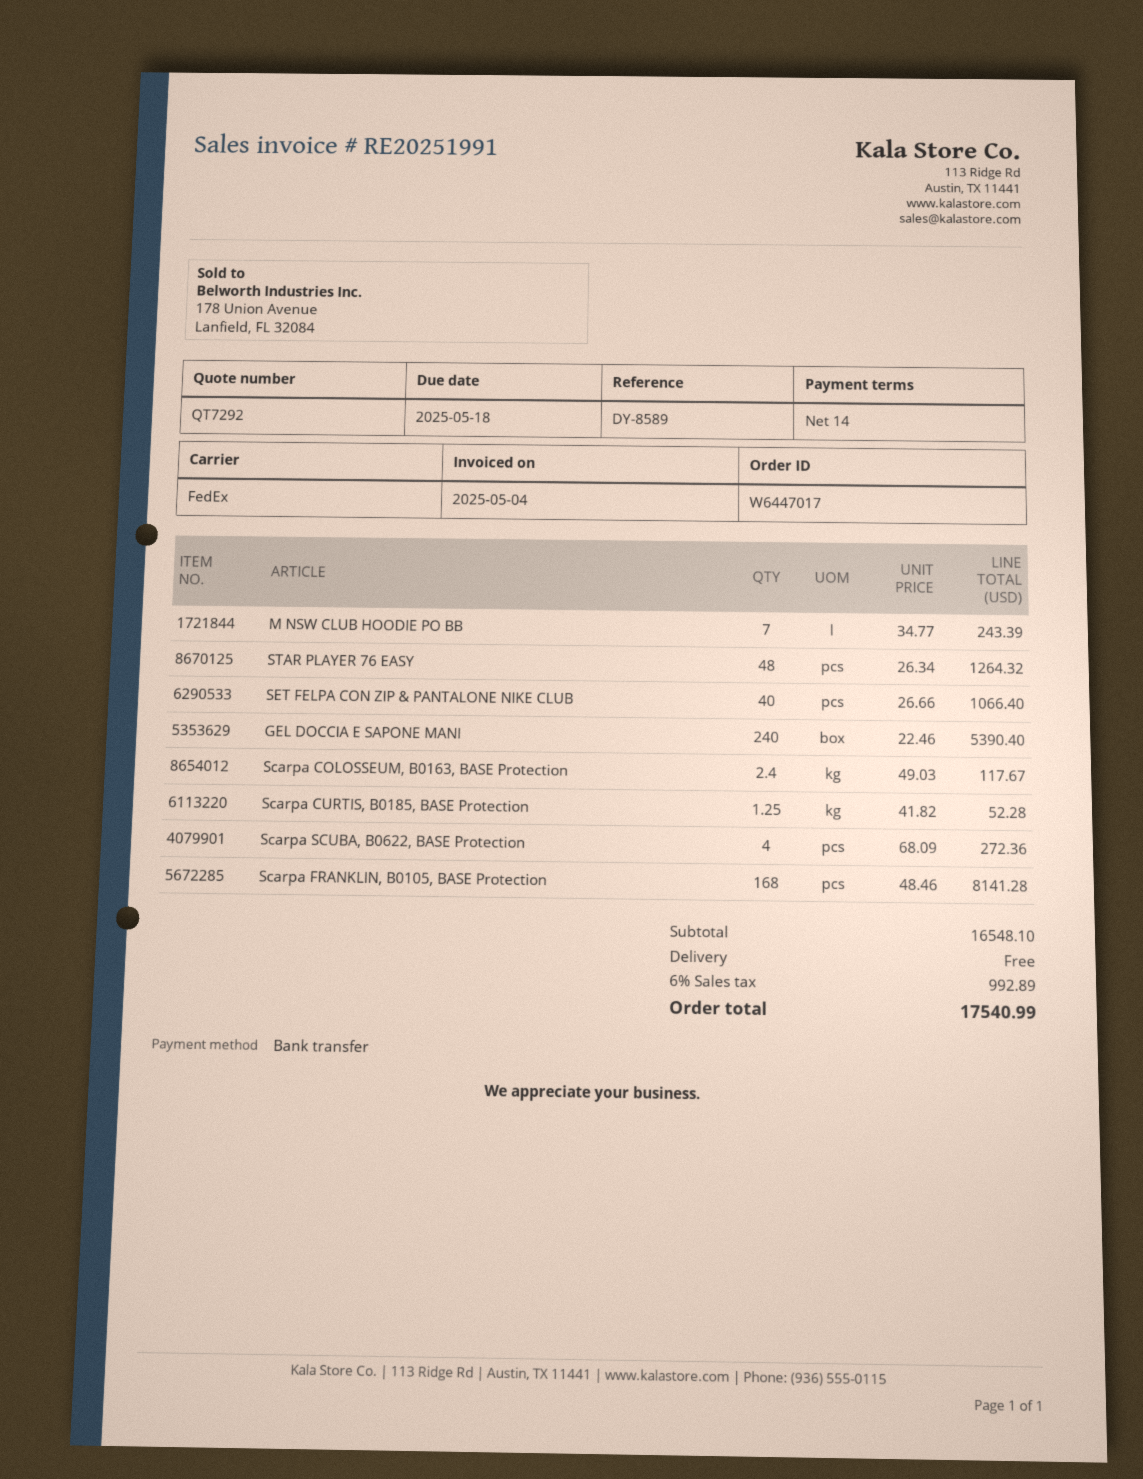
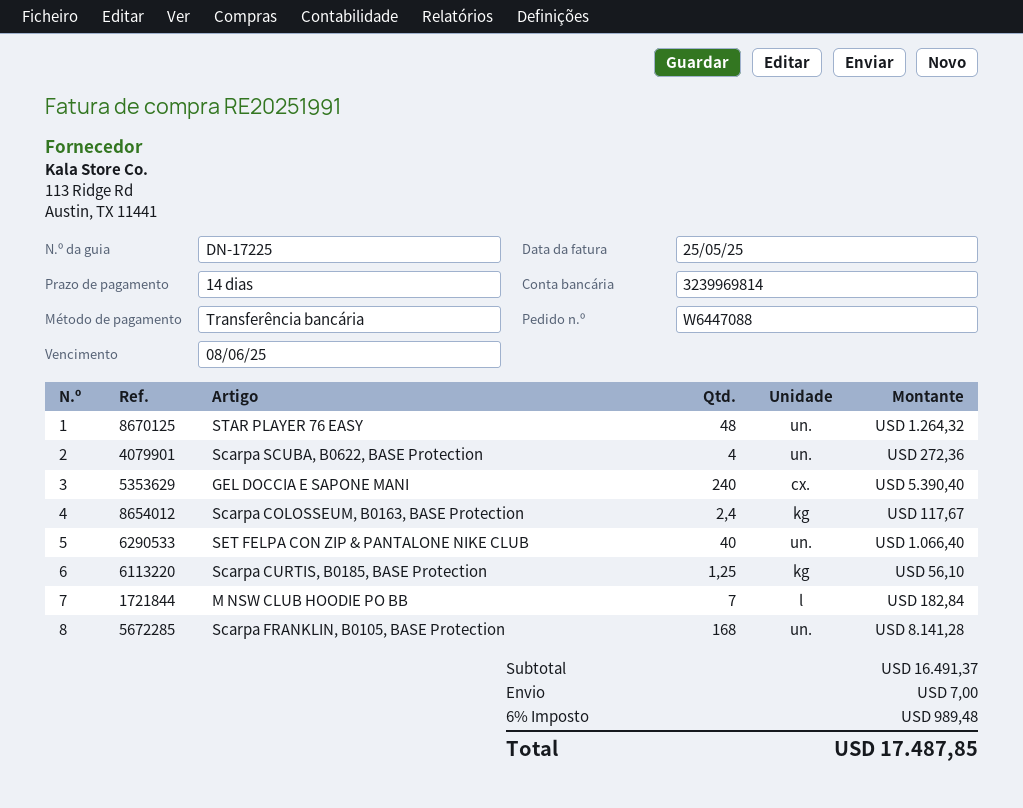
order number: W6447017 -> W6447088
invoice date: 2025-05-04 -> 2025-05-25
due date: 2025-05-18 -> 2025-06-08
M NSW CLUB HOODIE PO BB: 7 for 243.39 -> 7 for 182.84
Scarpa CURTIS, B0185, BASE Protection: 1.25 for 52.28 -> 1.25 for 56.10
subtotal: 16548.10 -> 16491.37
shipping: 0.00 -> 7.00
tax: 6% = 992.89 -> 6% = 989.48
total: 17540.99 -> 17487.85

